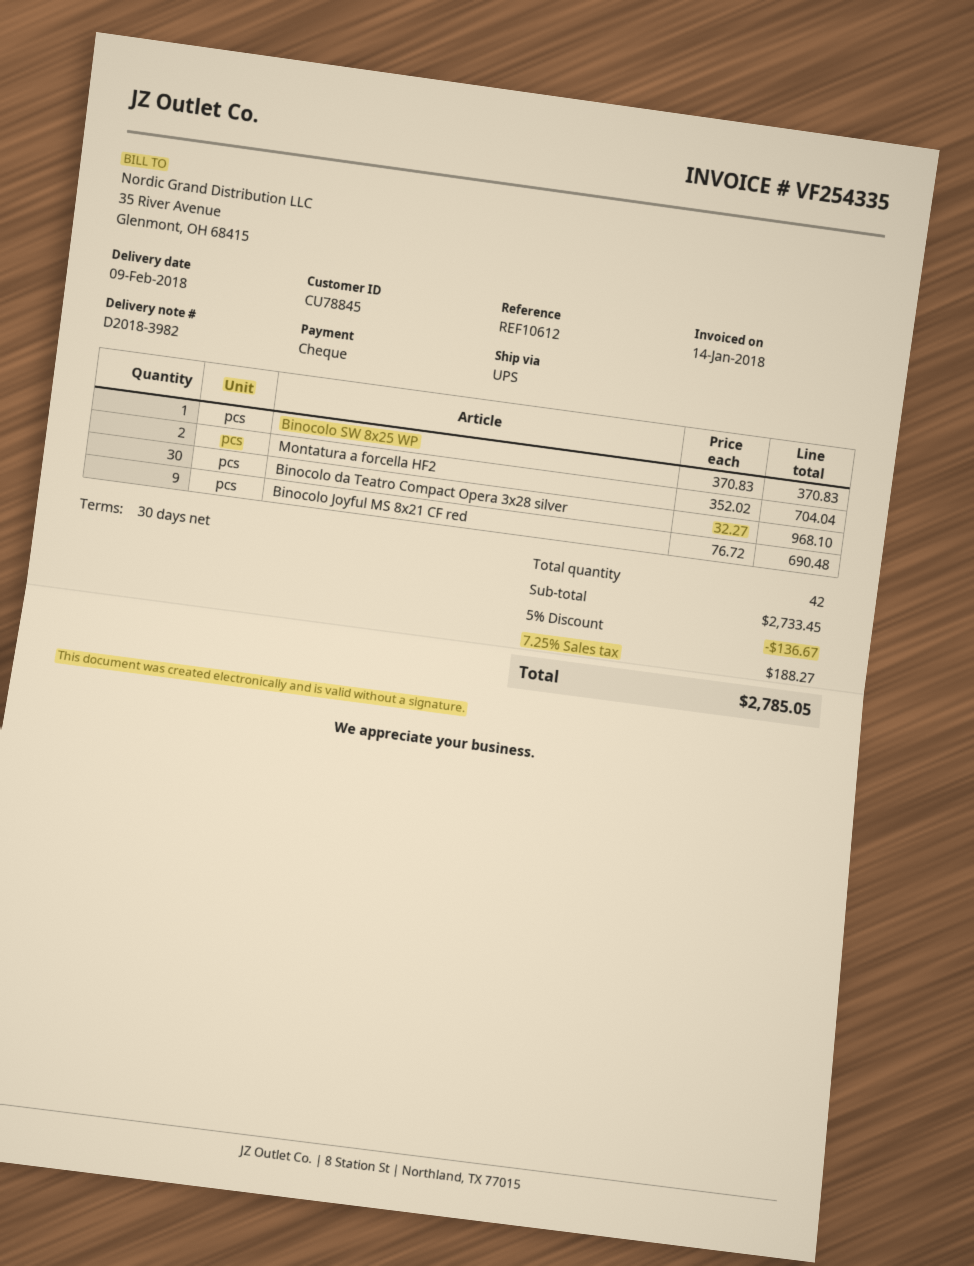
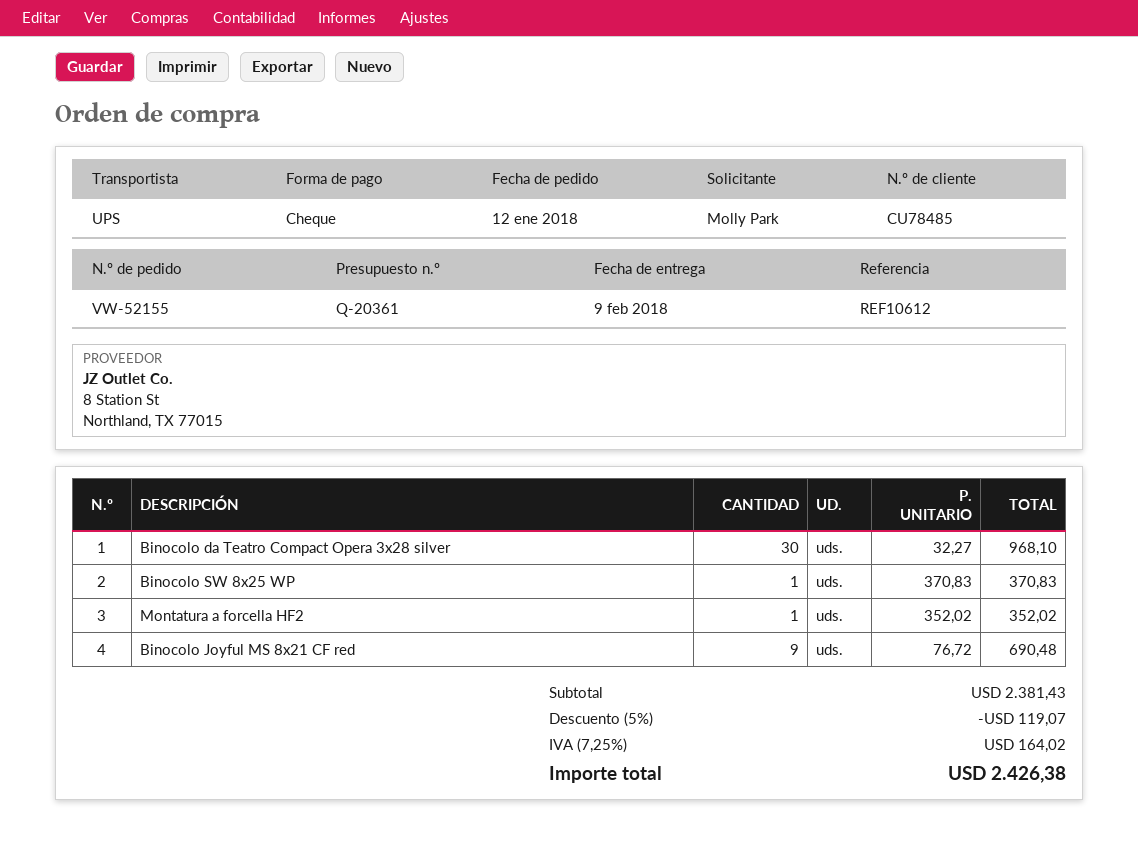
customer number: CU78845 -> CU78485
Montatura a forcella HF2: 2 x 352.02 = 704.04 -> 1 x 352.02 = 352.02
subtotal: 2733.45 -> 2381.43
discount: 5% = 136.67 -> 5% = 119.07
tax: 7.25% = 188.27 -> 7.25% = 164.02
total: 2785.05 -> 2426.38

